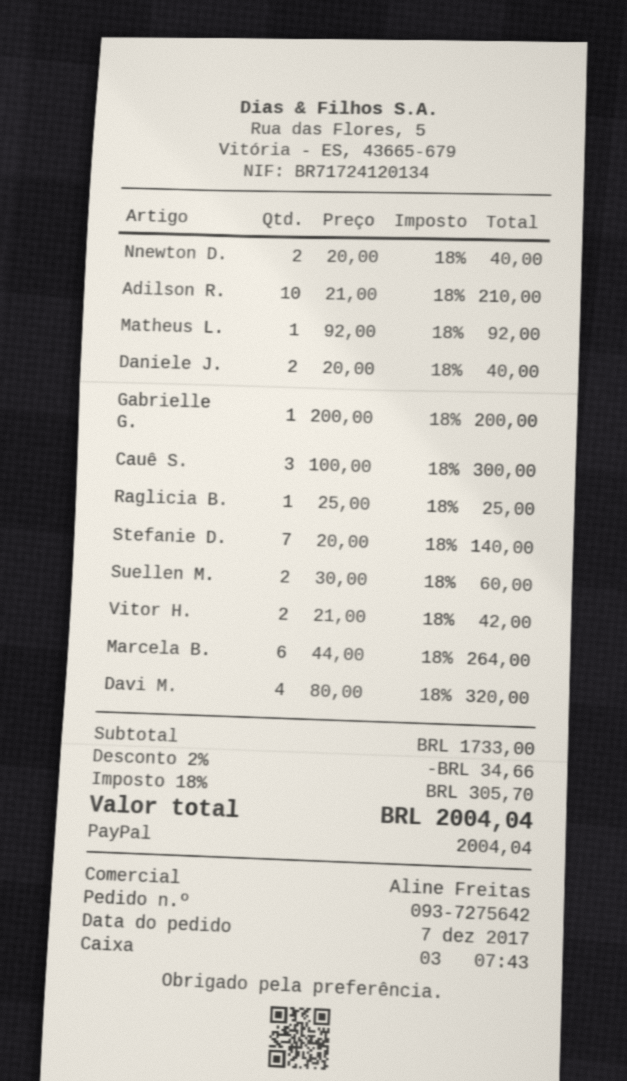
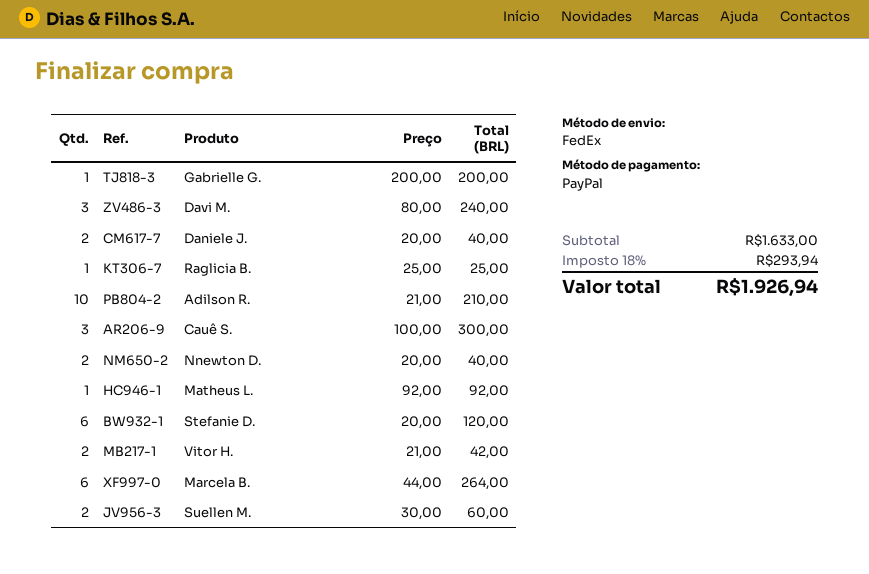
Stefanie D.: 7 x 20.00 = 140.00 -> 6 x 20.00 = 120.00
Davi M.: 4 x 80.00 = 320.00 -> 3 x 80.00 = 240.00
subtotal: 1733.00 -> 1633.00
discount: 2% = 34.66 -> none
tax: 18% = 305.70 -> 18% = 293.94
total: 2004.04 -> 1926.94

